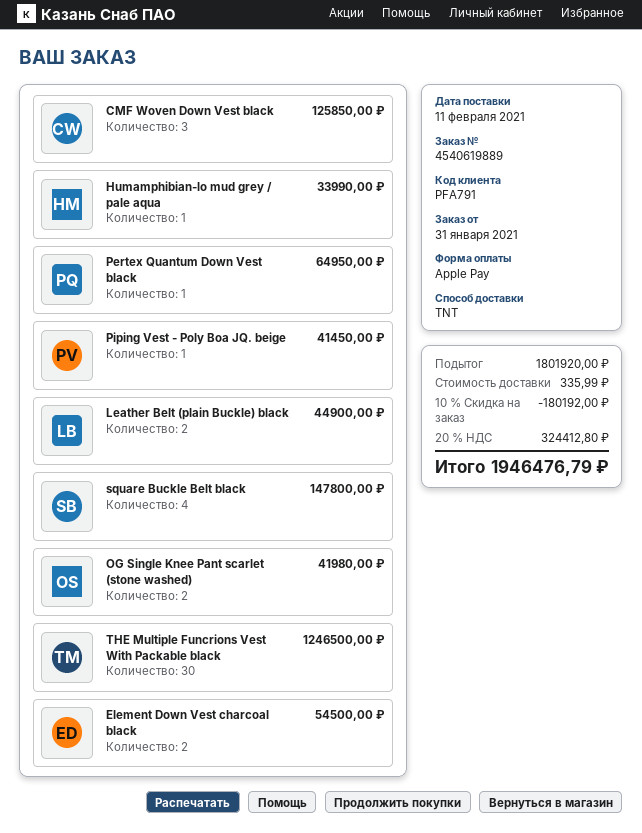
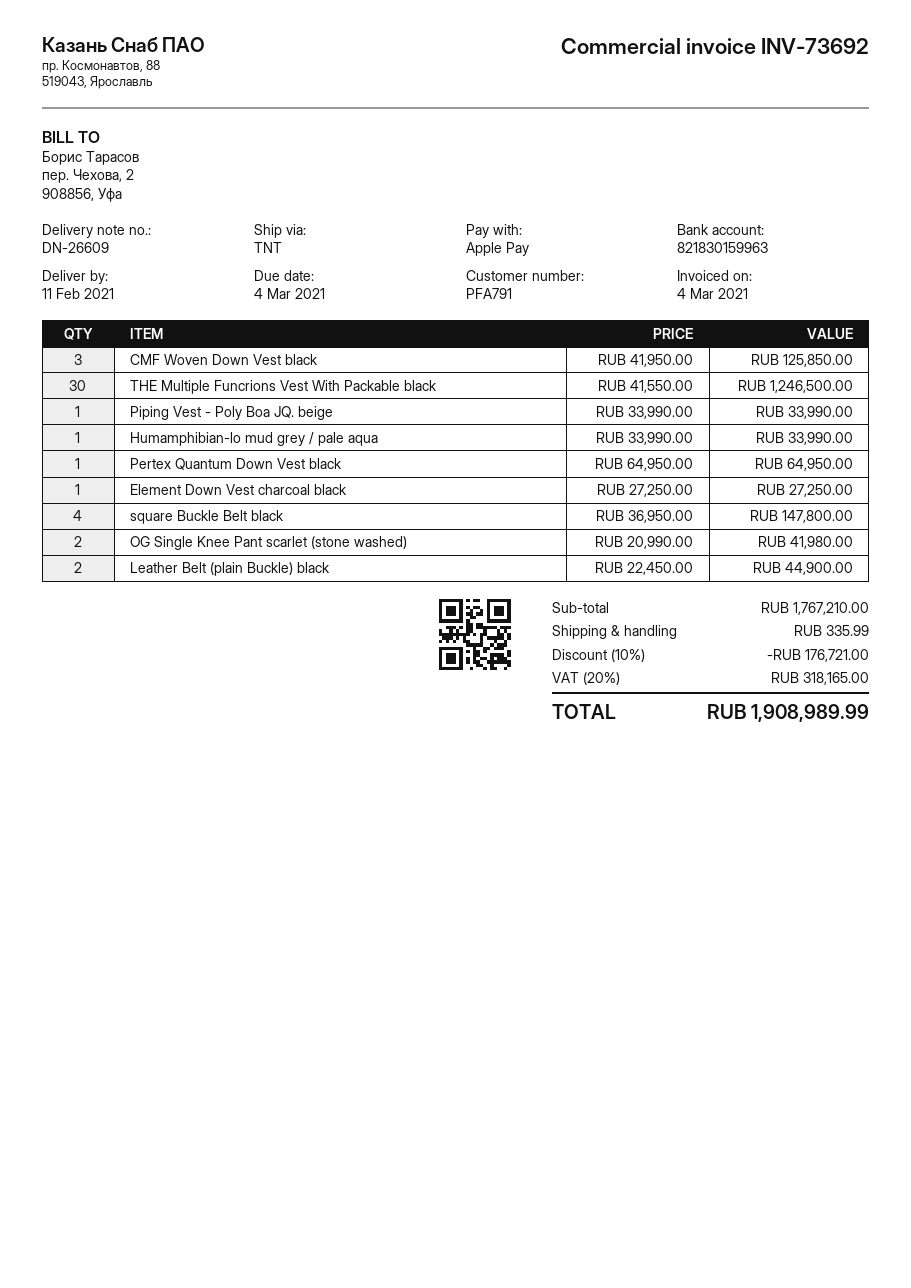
Piping Vest - Poly Boa JQ. beige: 1 for 41450.00 -> 1 for 33990.00
Element Down Vest charcoal black: 2 for 54500.00 -> 1 for 27250.00
subtotal: 1801920.00 -> 1767210.00
discount: 10% = 180192.00 -> 10% = 176721.00
tax: 20% = 324412.80 -> 20% = 318165.00
total: 1946476.79 -> 1908989.99

